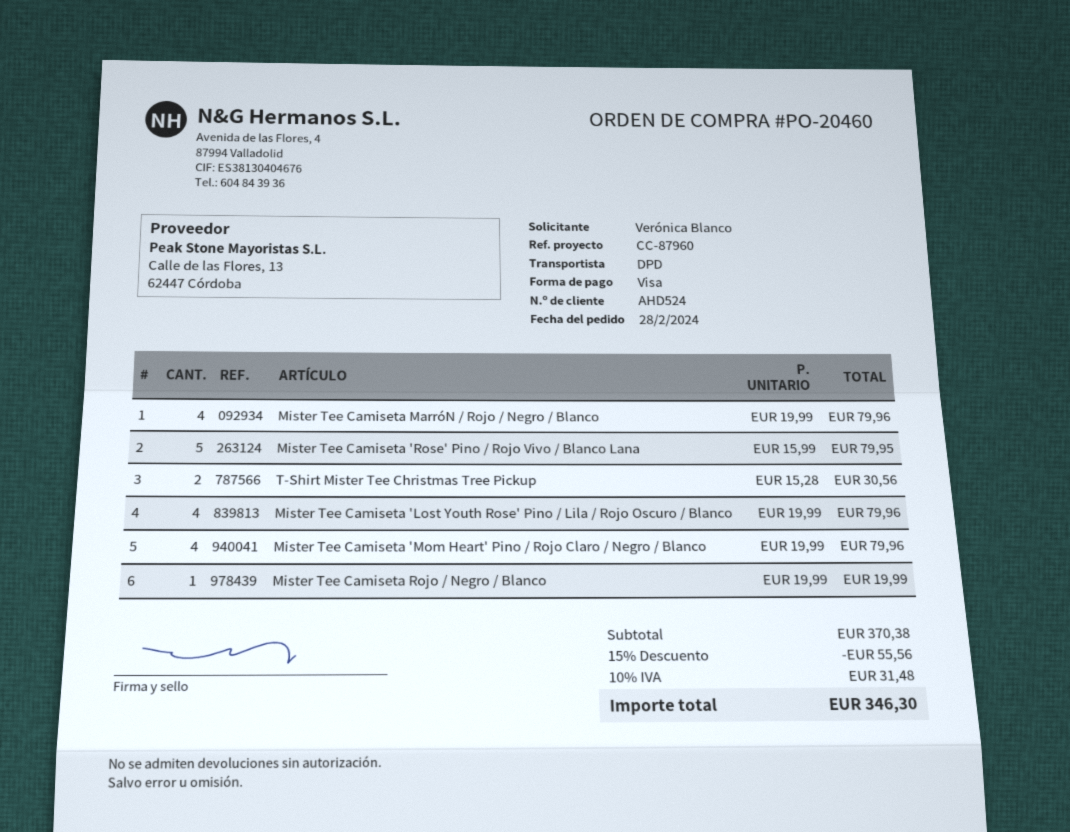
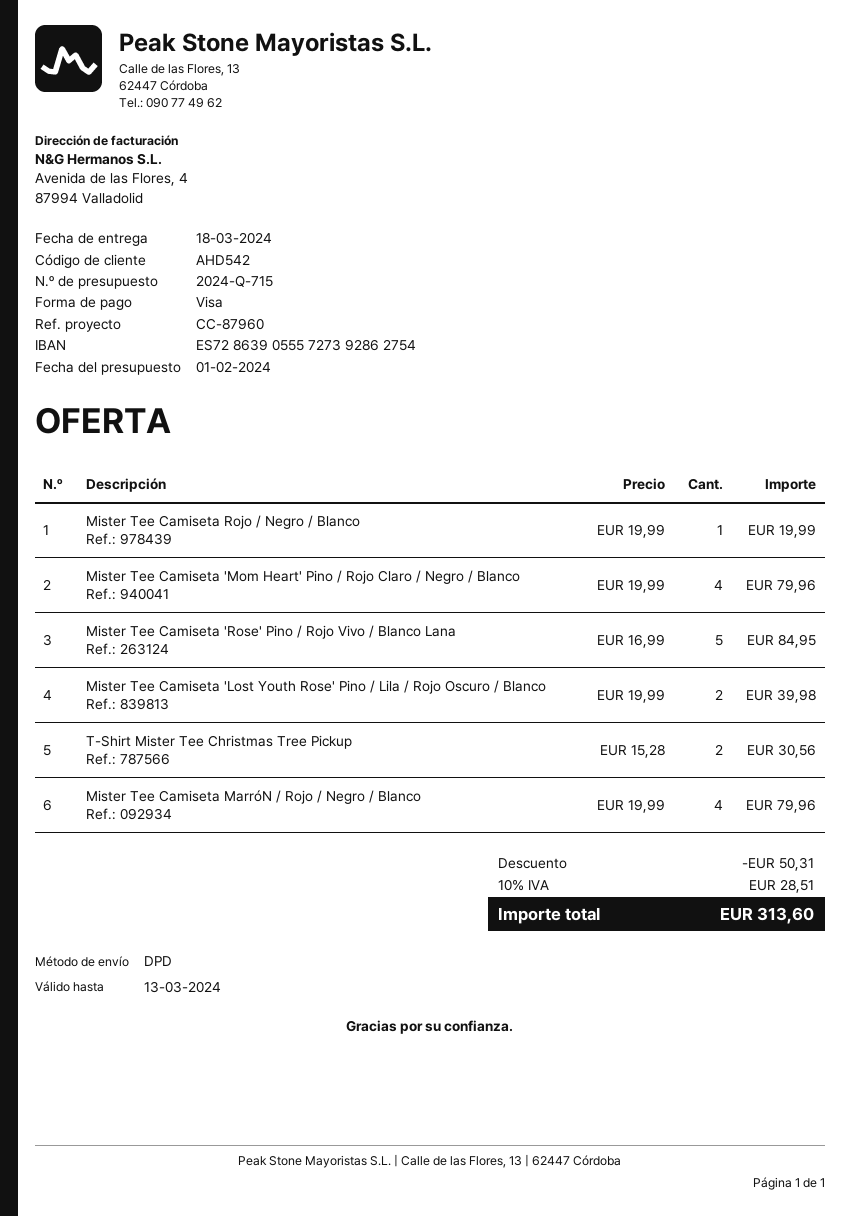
customer number: AHD524 -> AHD542
Mister Tee Camiseta 'Rose' Pino / Rojo Vivo / Blanco Lana: 5 x 15.99 = 79.95 -> 5 x 16.99 = 84.95
Mister Tee Camiseta 'Lost Youth Rose' Pino / Lila / Rojo Oscuro / Blanco: 4 x 19.99 = 79.96 -> 2 x 19.99 = 39.98
discount: 55.56 -> 50.31
tax: 10% = 31.48 -> 10% = 28.51
total: 346.30 -> 313.60

